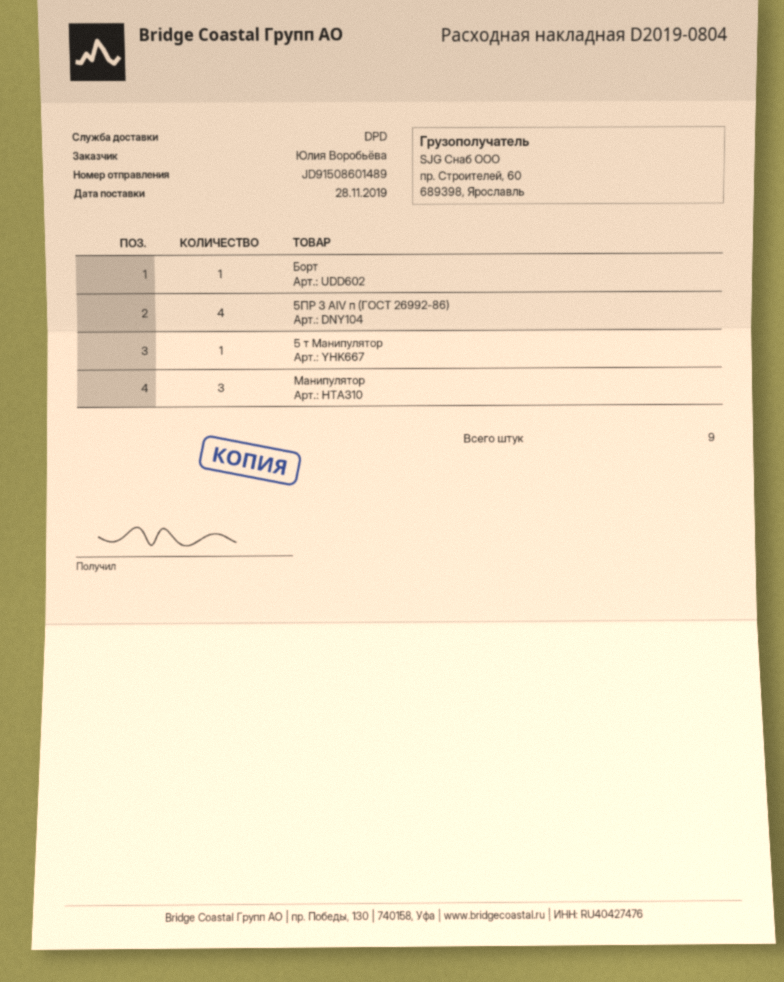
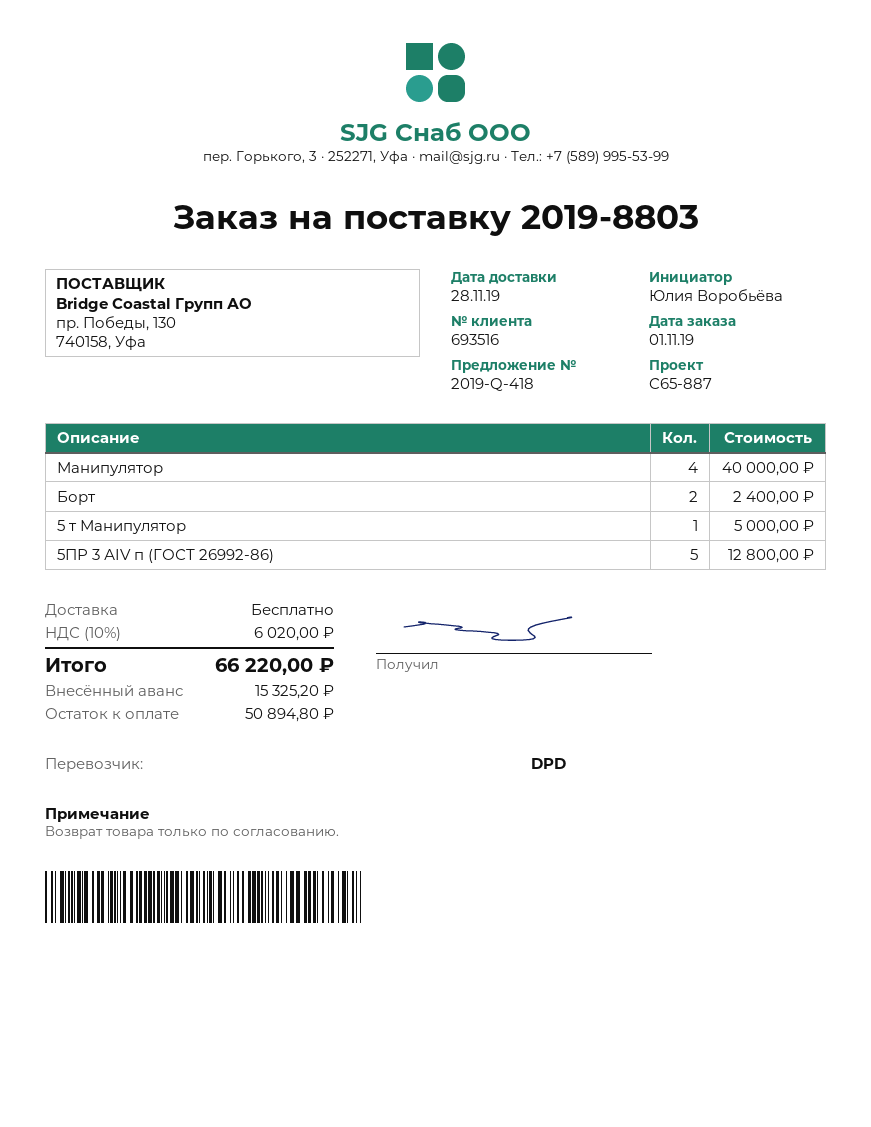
Борт: 1 -> 2
5ПР 3 АIV п (ГОСТ 26992-86): 4 -> 5
Манипулятор: 3 -> 4

